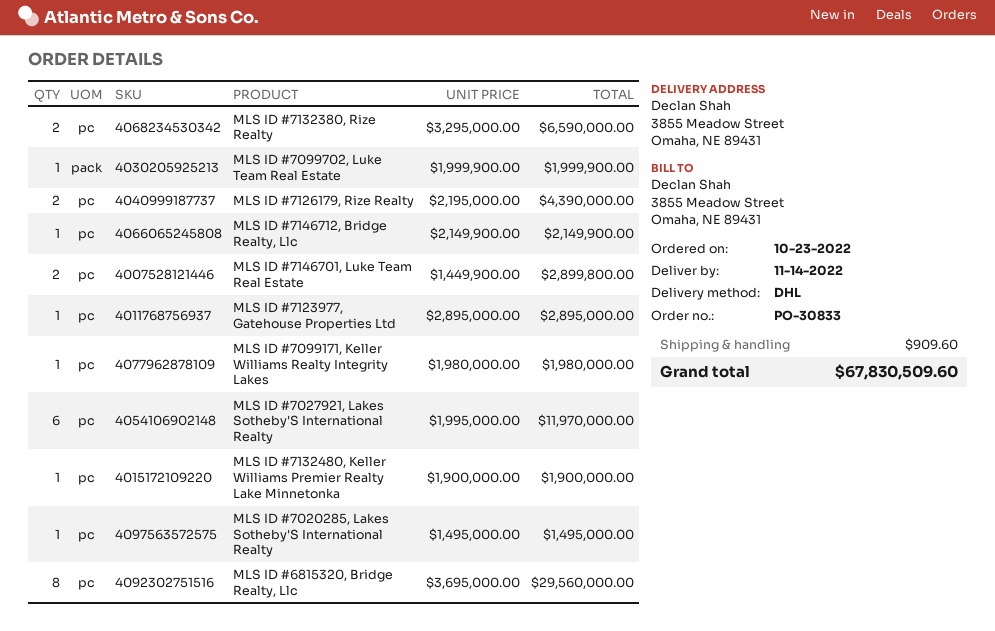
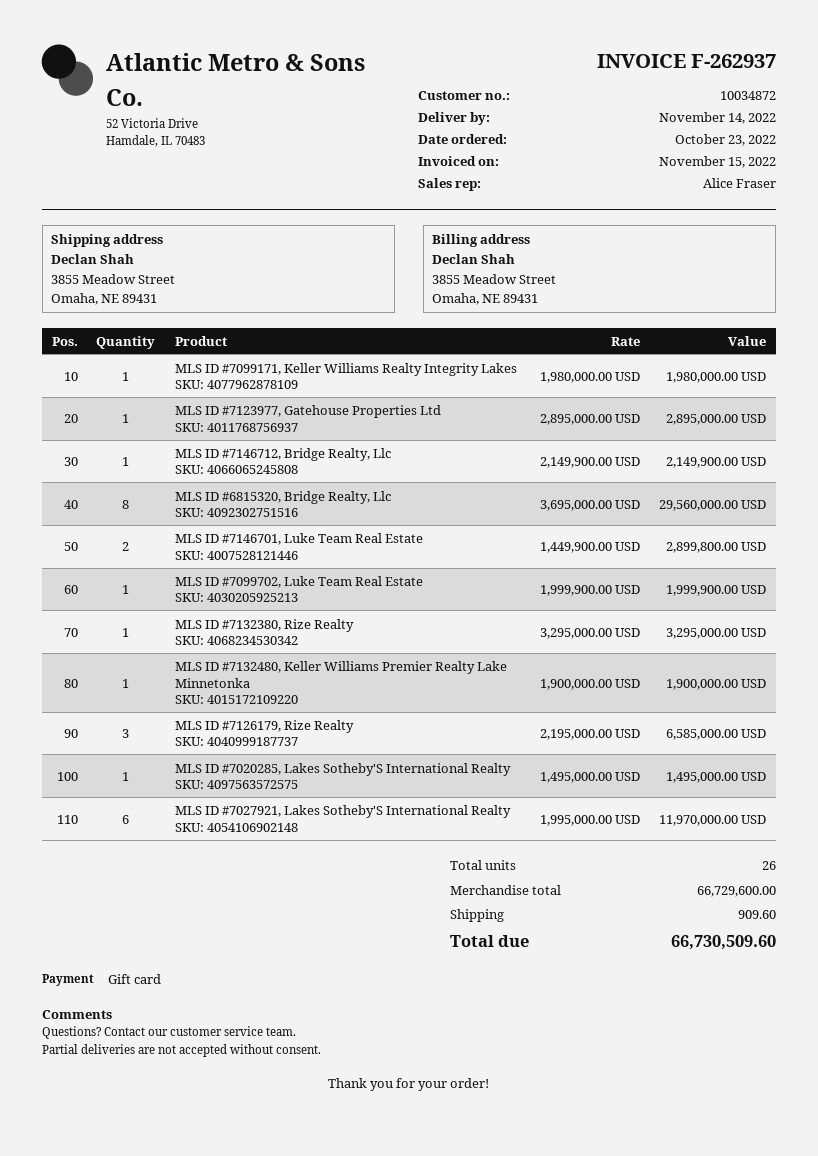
MLS ID #7132380, Rize Realty: 2 x 3295000.00 = 6590000.00 -> 1 x 3295000.00 = 3295000.00
MLS ID #7126179, Rize Realty: 2 x 2195000.00 = 4390000.00 -> 3 x 2195000.00 = 6585000.00
total: 67830509.60 -> 66730509.60

